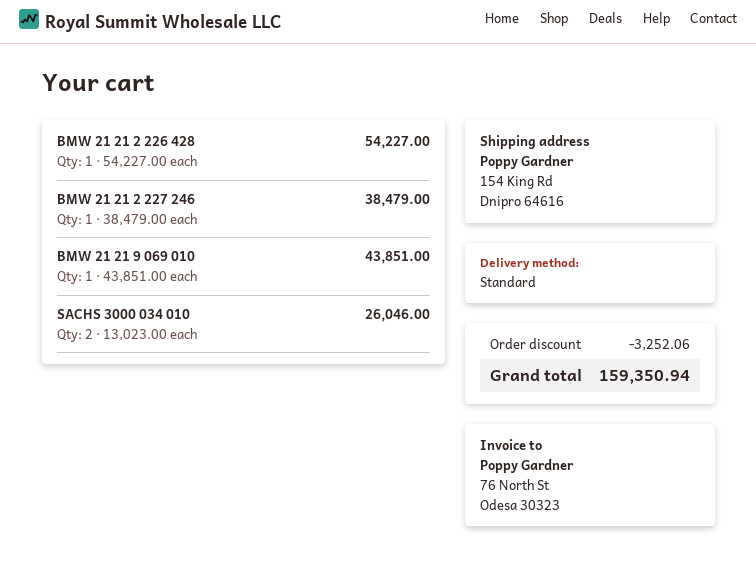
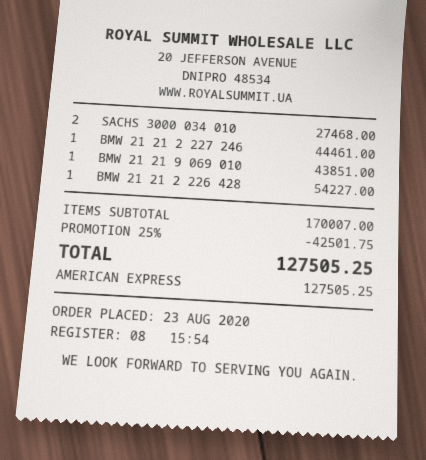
BMW 21 21 2 227 246: 1 for 38479.00 -> 1 for 44461.00
SACHS 3000 034 010: 2 for 26046.00 -> 2 for 27468.00
discount: 3252.06 -> 42501.75
total: 159350.94 -> 127505.25

